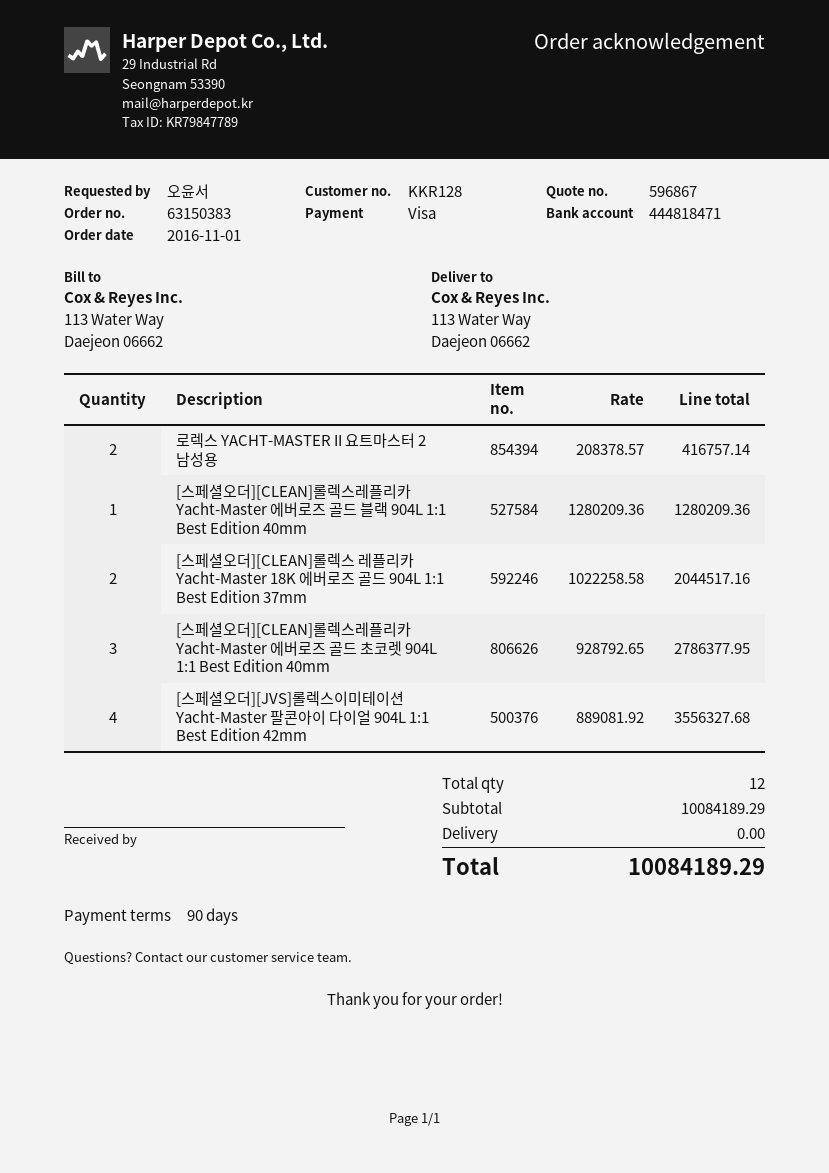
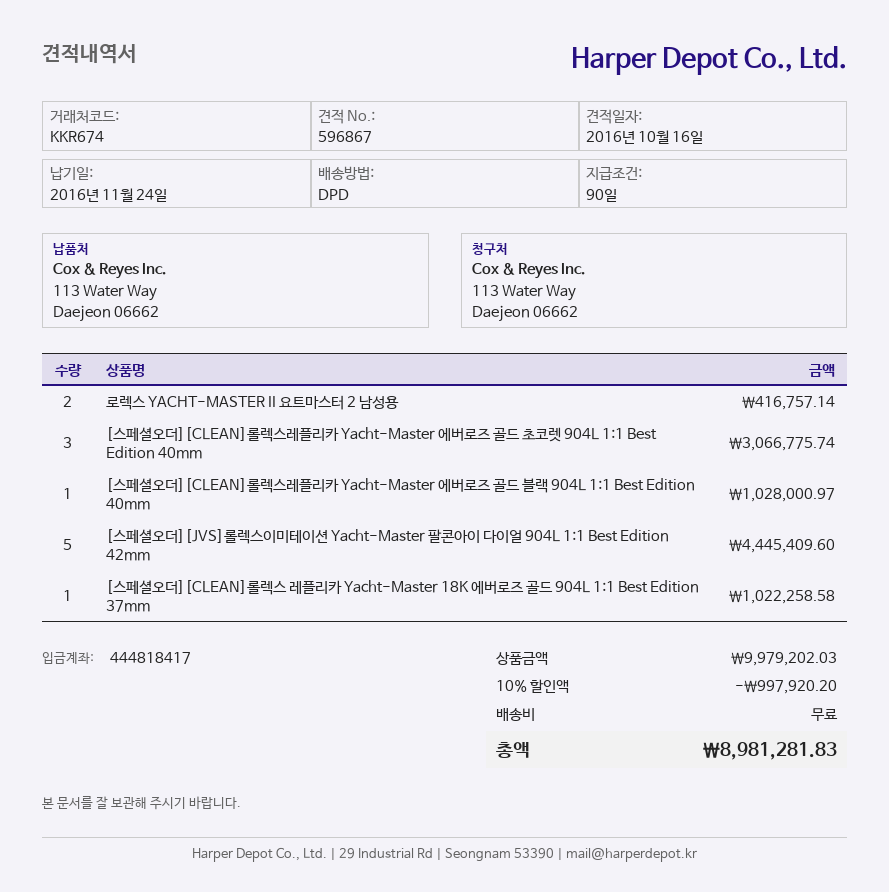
customer number: KKR128 -> KKR674
bank account: 444818471 -> 444818417
[스페셜오더][CLEAN]롤렉스레플리카 Yacht-Master 에버로즈 골드 블랙 904L 1:1 Best Edition 40mm: 1 for 1280209.36 -> 1 for 1028000.97
[스페셜오더][CLEAN]롤렉스 레플리카 Yacht-Master 18K 에버로즈 골드 904L 1:1 Best Edition 37mm: 2 for 2044517.16 -> 1 for 1022258.58
[스페셜오더][CLEAN]롤렉스레플리카 Yacht-Master 에버로즈 골드 초코렛 904L 1:1 Best Edition 40mm: 3 for 2786377.95 -> 3 for 3066775.74
[스페셜오더][JVS]롤렉스이미테이션 Yacht-Master 팔콘아이 다이얼 904L 1:1 Best Edition 42mm: 4 for 3556327.68 -> 5 for 4445409.60
subtotal: 10084189.29 -> 9979202.03
discount: none -> 10% = 997920.20
total: 10084189.29 -> 8981281.83

